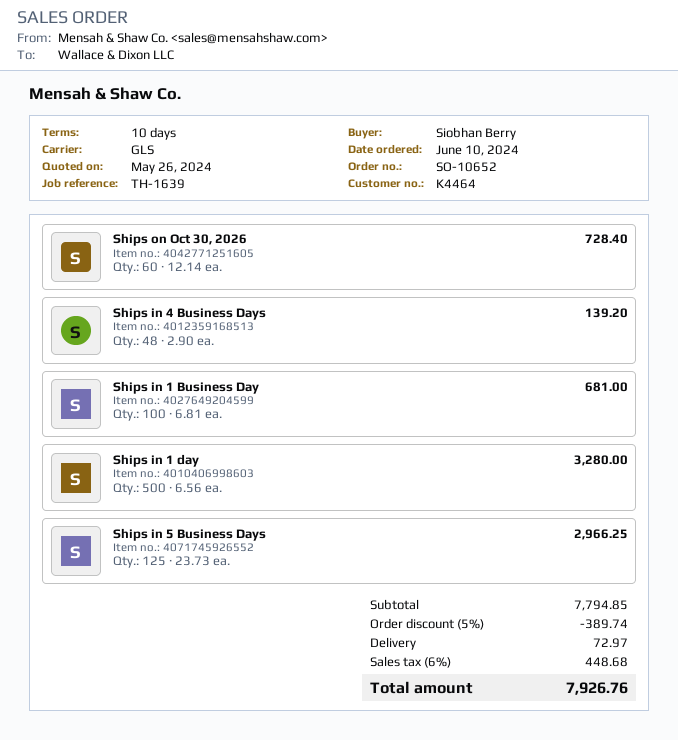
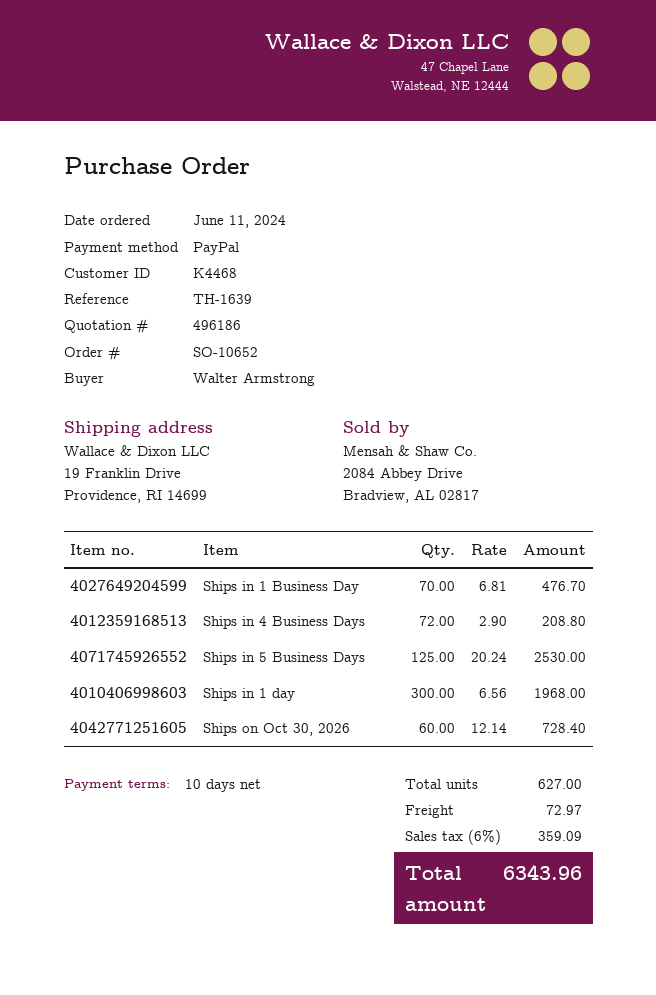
order date: 2024-06-10 -> 2024-06-11
customer number: K4464 -> K4468
ordered by: Siobhan Berry -> Walter Armstrong
Ships in 4 Business Days: 48 x 2.90 = 139.20 -> 72 x 2.90 = 208.80
Ships in 1 Business Day: 100 x 6.81 = 681.00 -> 70 x 6.81 = 476.70
Ships in 1 day: 500 x 6.56 = 3280.00 -> 300 x 6.56 = 1968.00
Ships in 5 Business Days: 125 x 23.73 = 2966.25 -> 125 x 20.24 = 2530.00
discount: 5% = 389.74 -> none
tax: 6% = 448.68 -> 6% = 359.09
total: 7926.76 -> 6343.96

